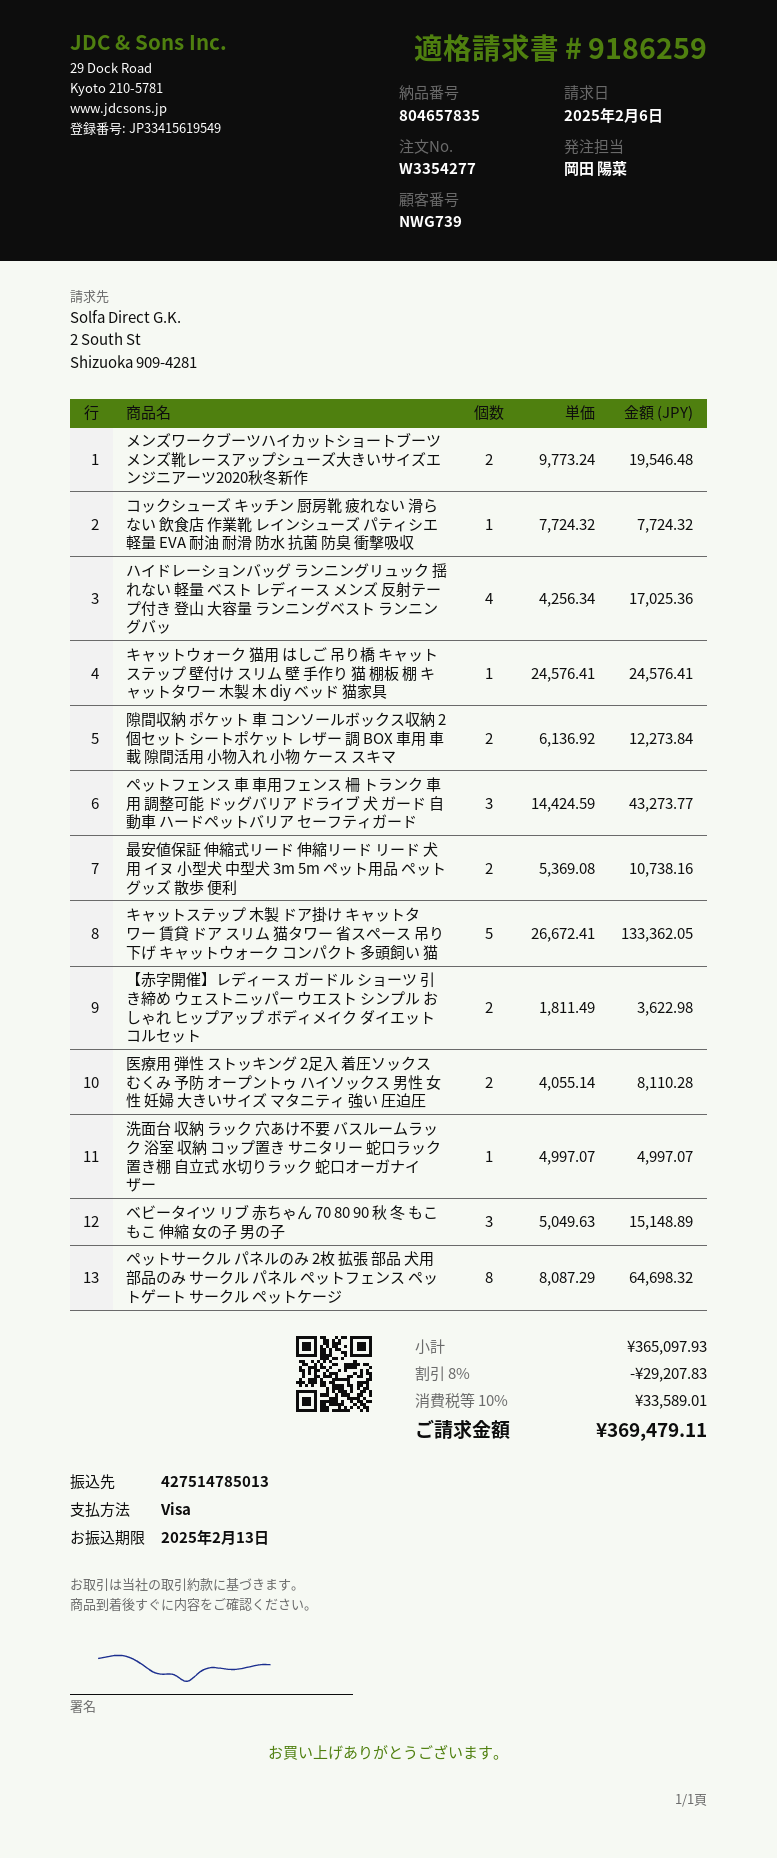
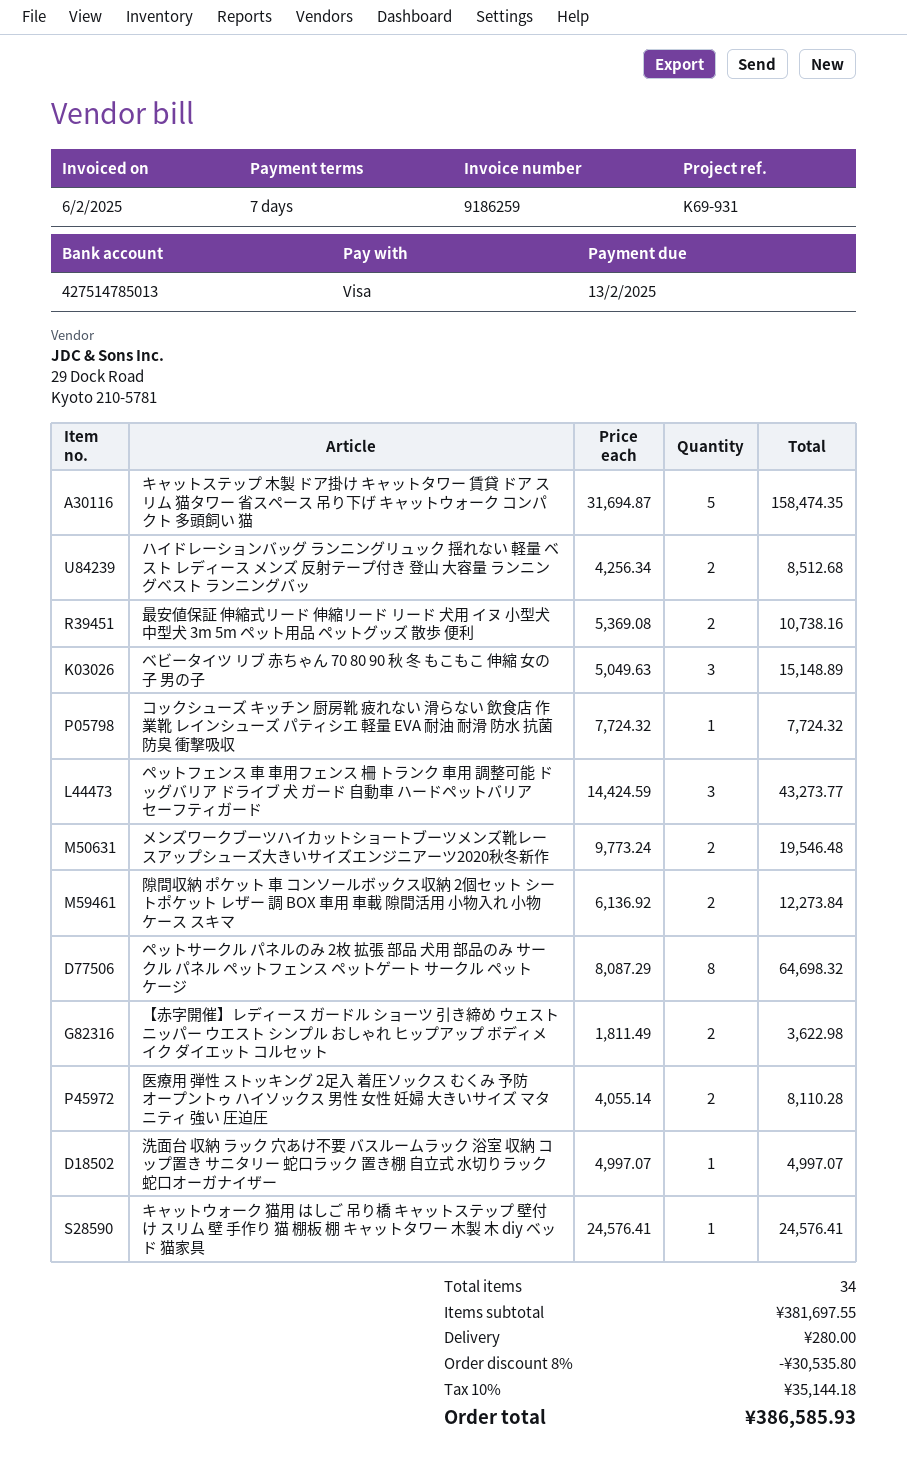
ハイドレーションバッグ ランニングリュック 揺れない 軽量 ベスト レディース メンズ 反射テープ付き 登山 大容量 ランニングベスト ランニングバッ: 4 x 4256.34 = 17025.36 -> 2 x 4256.34 = 8512.68
キャットステップ 木製 ドア掛け キャットタワー 賃貸 ドア スリム 猫タワー 省スペース 吊り下げ キャットウォーク コンパクト 多頭飼い 猫: 5 x 26672.41 = 133362.05 -> 5 x 31694.87 = 158474.35
subtotal: 365097.93 -> 381697.55
discount: 8% = 29207.83 -> 8% = 30535.80
shipping: none -> 280.00
tax: 10% = 33589.01 -> 10% = 35144.18
total: 369479.11 -> 386585.93

